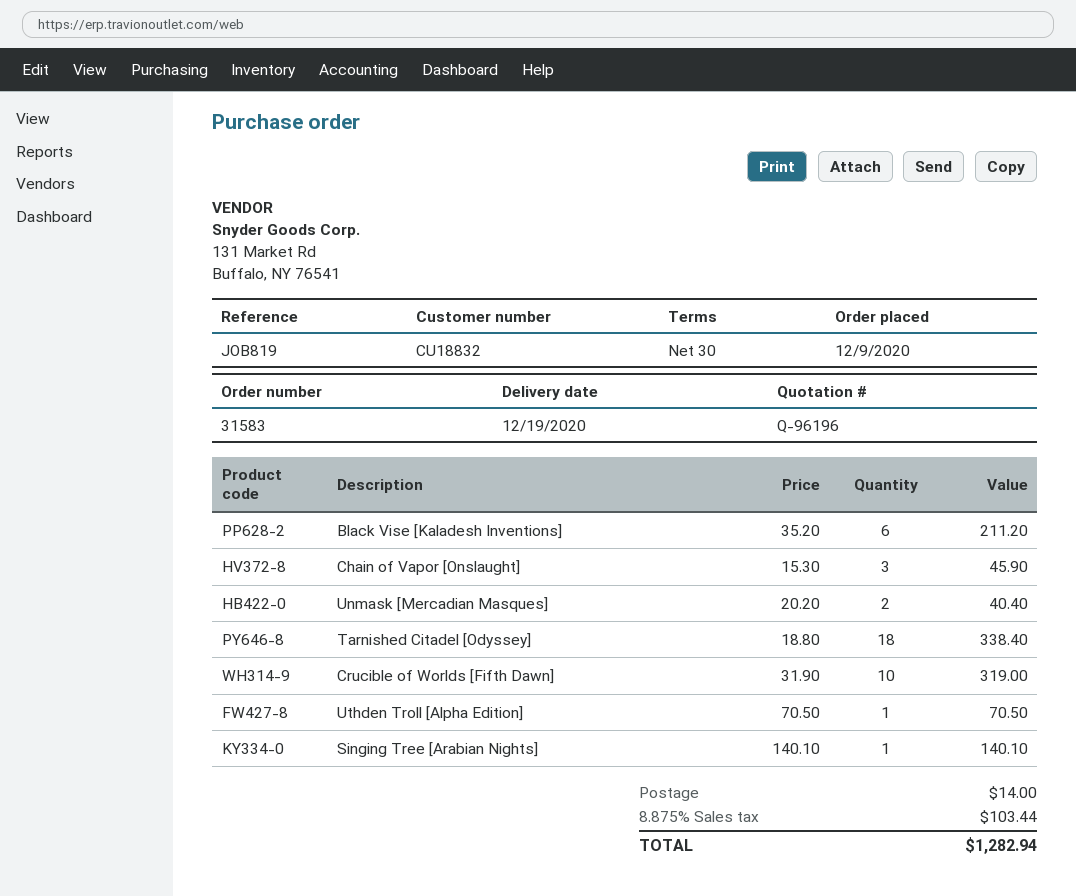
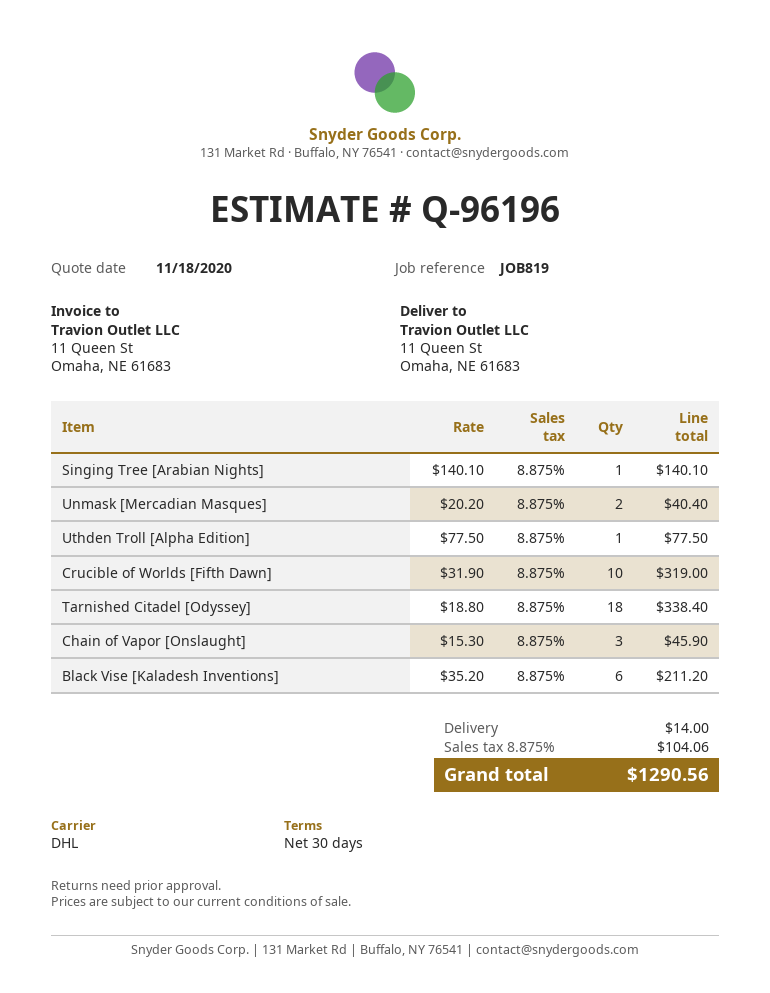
Uthden Troll [Alpha Edition]: 1 x 70.50 = 70.50 -> 1 x 77.50 = 77.50
tax: 8.875% = 103.44 -> 8.875% = 104.06
total: 1282.94 -> 1290.56

